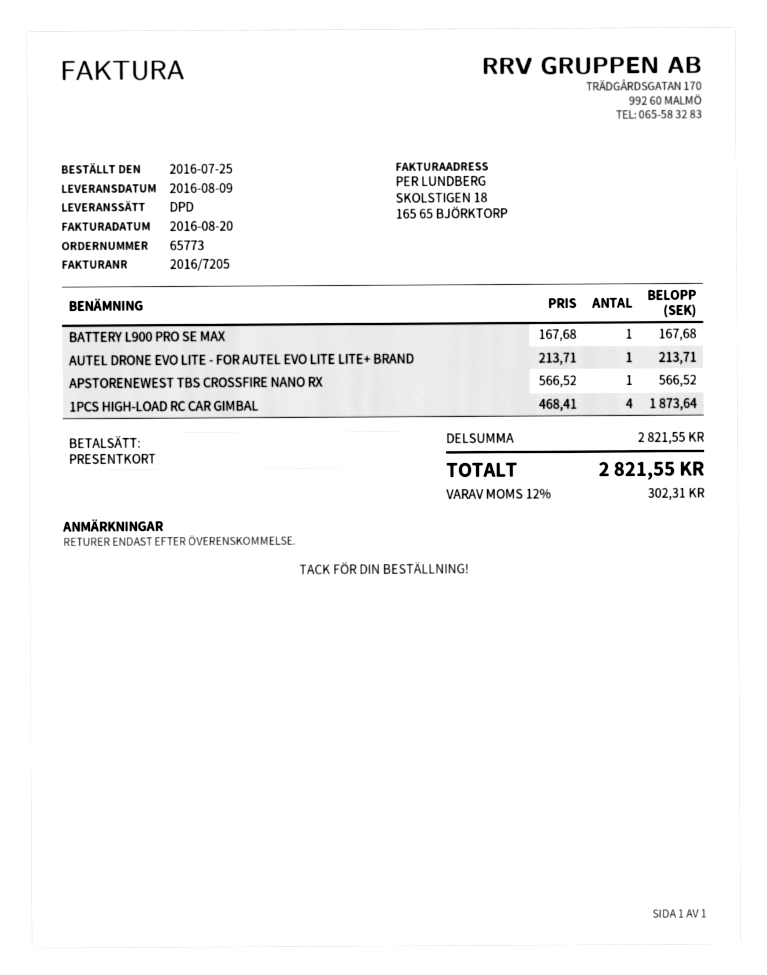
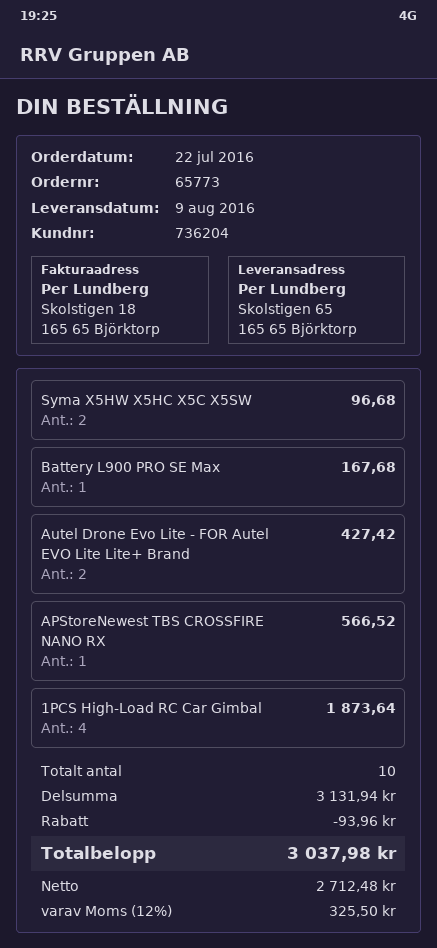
order date: 2016-07-25 -> 2016-07-22
AUTEL DRONE EVO LITE - FOR AUTEL EVO LITE LITE+ BRAND: 1 for 213.71 -> 2 for 427.42
Syma X5HW X5HC X5C X5SW: none -> 2 for 96.68
subtotal: 2821.55 -> 3131.94
discount: none -> 93.96
tax: 12% = 302.31 -> 12% = 325.50
total: 2821.55 -> 3037.98

